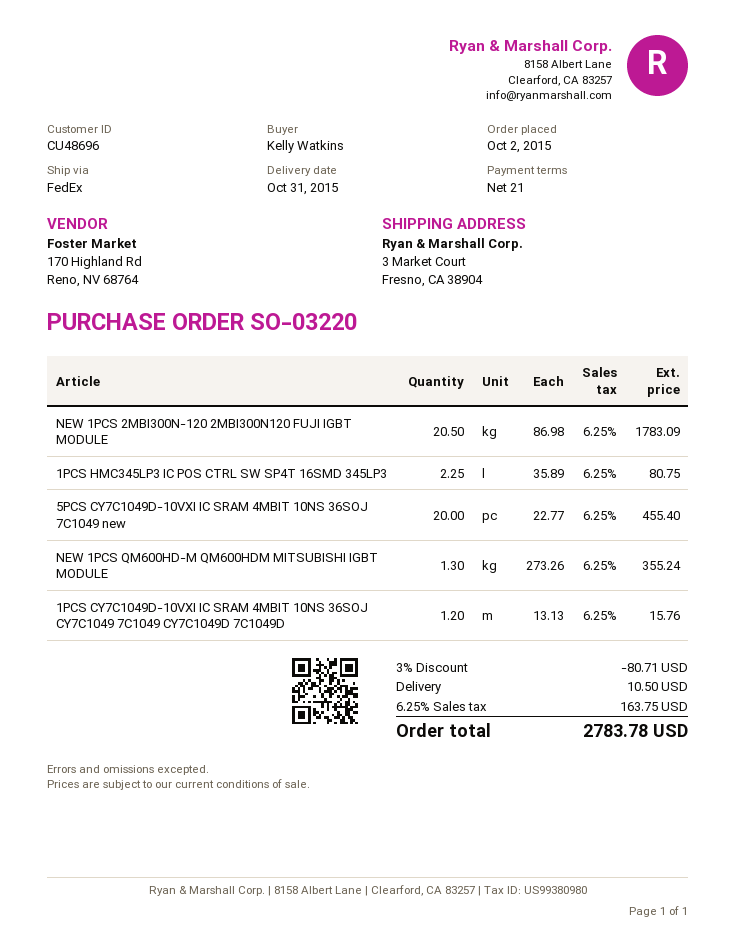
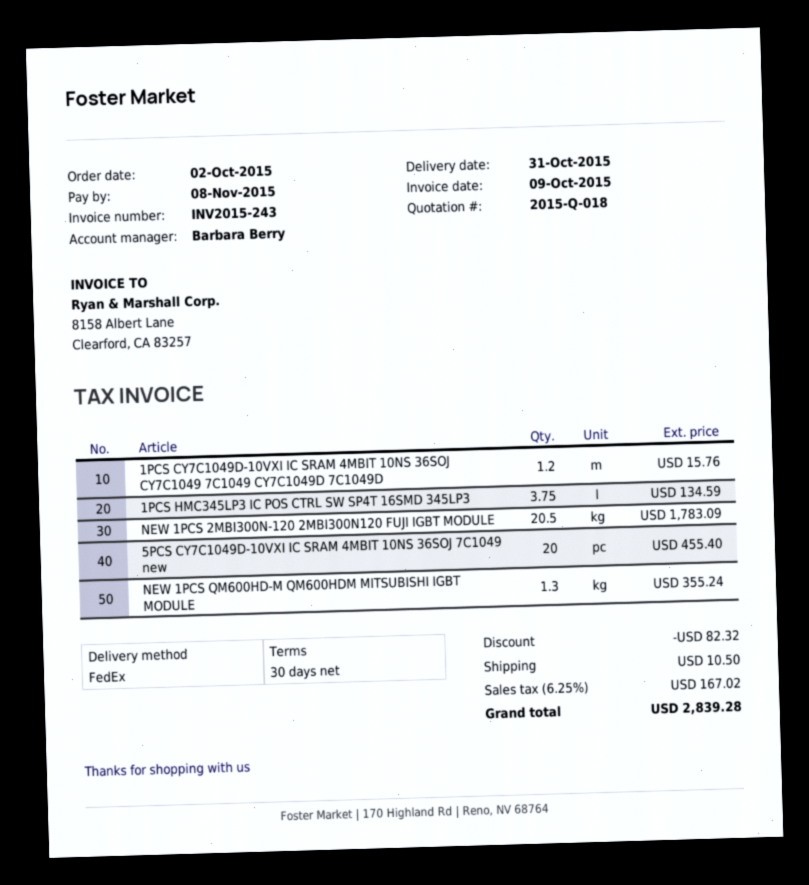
payment terms: 21 days -> 30 days
1PCS HMC345LP3 IC POS CTRL SW SP4T 16SMD 345LP3: 2.25 for 80.75 -> 3.75 for 134.59
discount: 80.71 -> 82.32
tax: 6.25% = 163.75 -> 6.25% = 167.02
total: 2783.78 -> 2839.28

